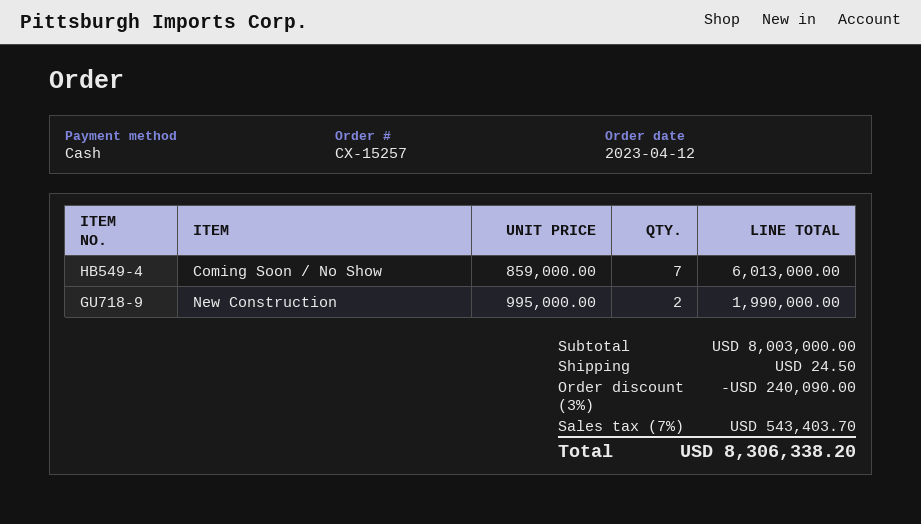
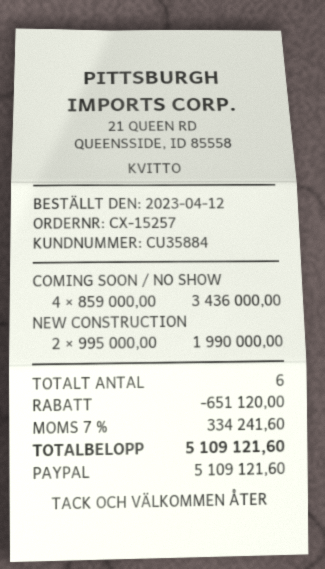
payment method: cash -> PayPal
Coming Soon / No Show: 7 x 859000.00 = 6013000.00 -> 4 x 859000.00 = 3436000.00
discount: 240090.00 -> 651120.00
shipping: 24.50 -> none
tax: 7% = 543403.70 -> 7% = 334241.60
total: 8306338.20 -> 5109121.60

